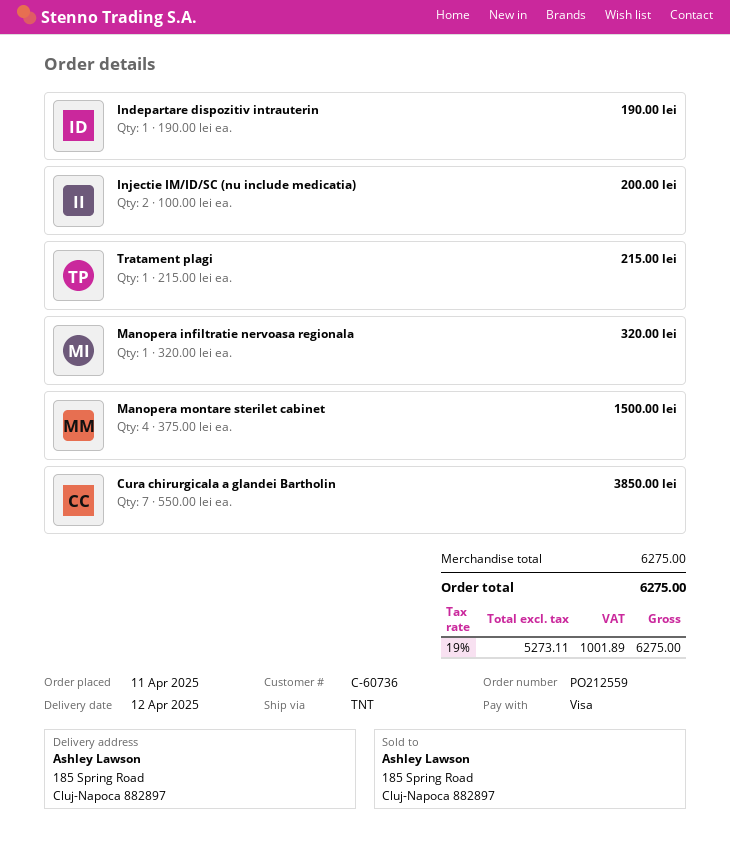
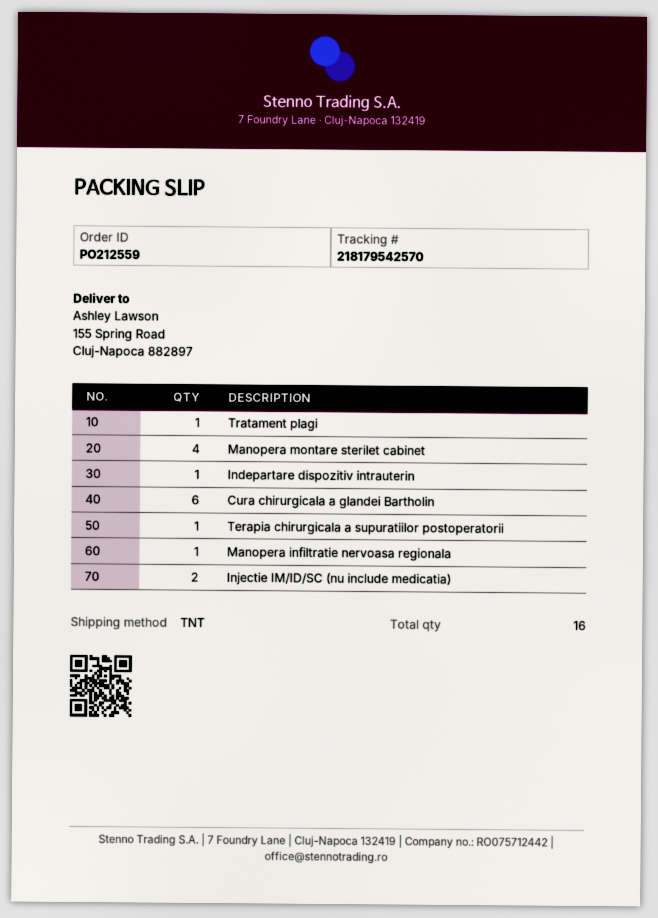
ship to: 185 Spring Road, Cluj-Napoca 882897 -> 155 Spring Road, Cluj-Napoca 882897
Cura chirurgicala a glandei Bartholin: 7 -> 6
Terapia chirurgicala a supuratiilor postoperatorii: none -> 1

